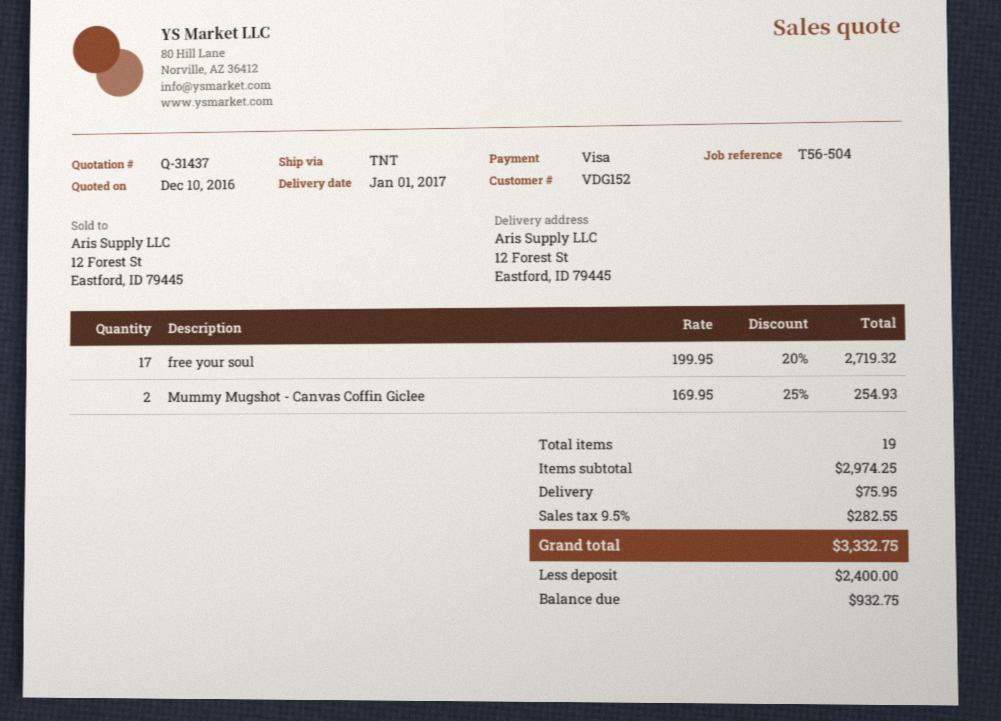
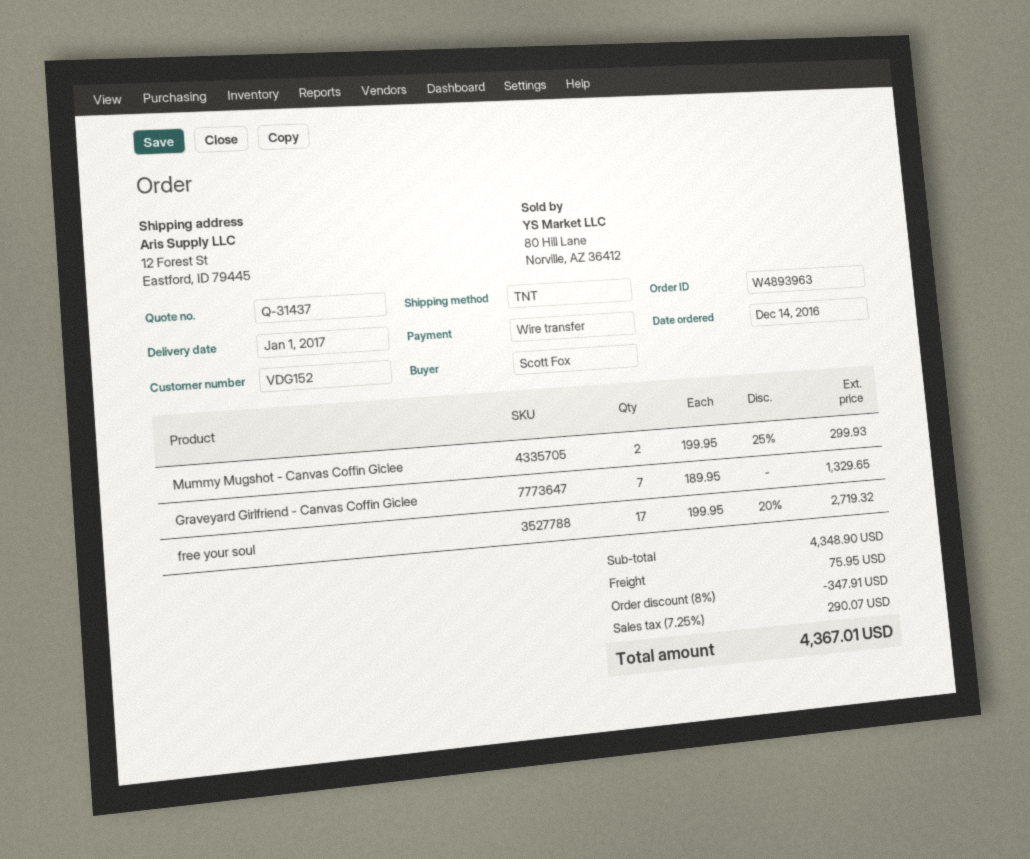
payment method: Visa -> bank transfer
Mummy Mugshot - Canvas Coffin Giclee: 2 x 169.95 - 25% = 254.93 -> 2 x 199.95 - 25% = 299.93
Graveyard Girlfriend - Canvas Coffin Giclee: none -> 7 x 189.95 = 1329.65
subtotal: 2974.25 -> 4348.90
discount: none -> 8% = 347.91
tax: 9.5% = 282.55 -> 7.25% = 290.07
total: 3332.75 -> 4367.01

